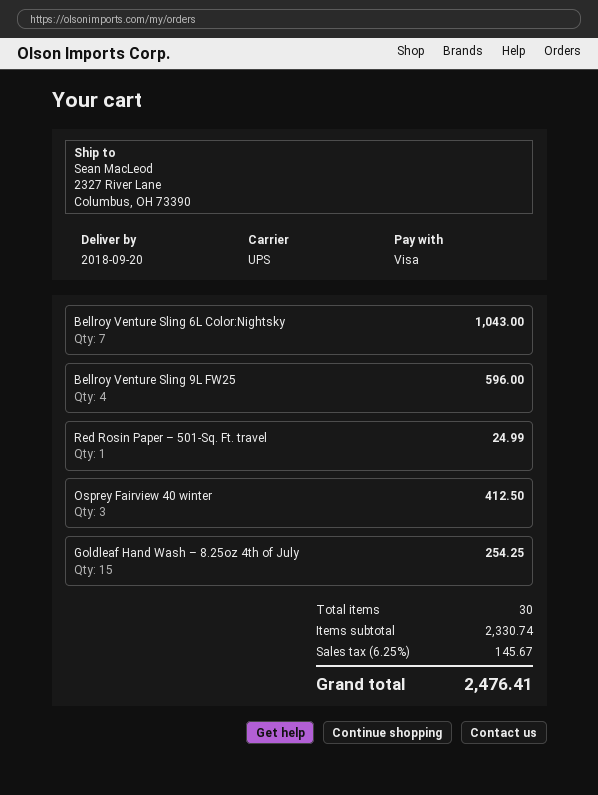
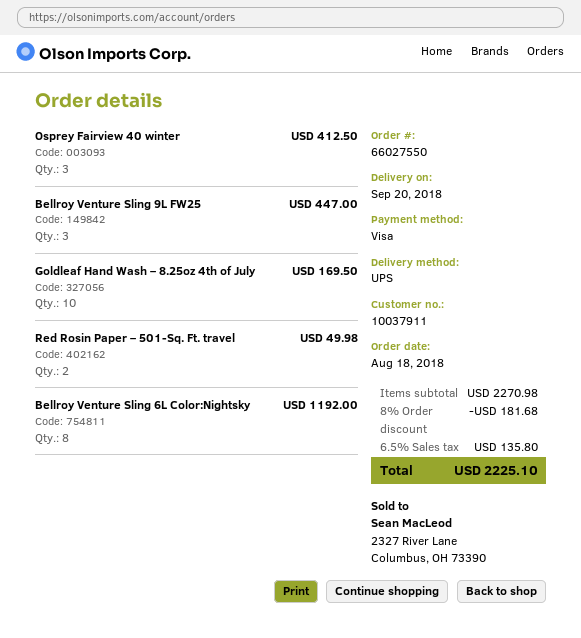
Bellroy Venture Sling 6L Color:Nightsky: 7 for 1043.00 -> 8 for 1192.00
Bellroy Venture Sling 9L FW25: 4 for 596.00 -> 3 for 447.00
Red Rosin Paper – 501-Sq. Ft. travel: 1 for 24.99 -> 2 for 49.98
Goldleaf Hand Wash – 8.25oz 4th of July: 15 for 254.25 -> 10 for 169.50
subtotal: 2330.74 -> 2270.98
discount: none -> 8% = 181.68
tax: 6.25% = 145.67 -> 6.5% = 135.80
total: 2476.41 -> 2225.10

